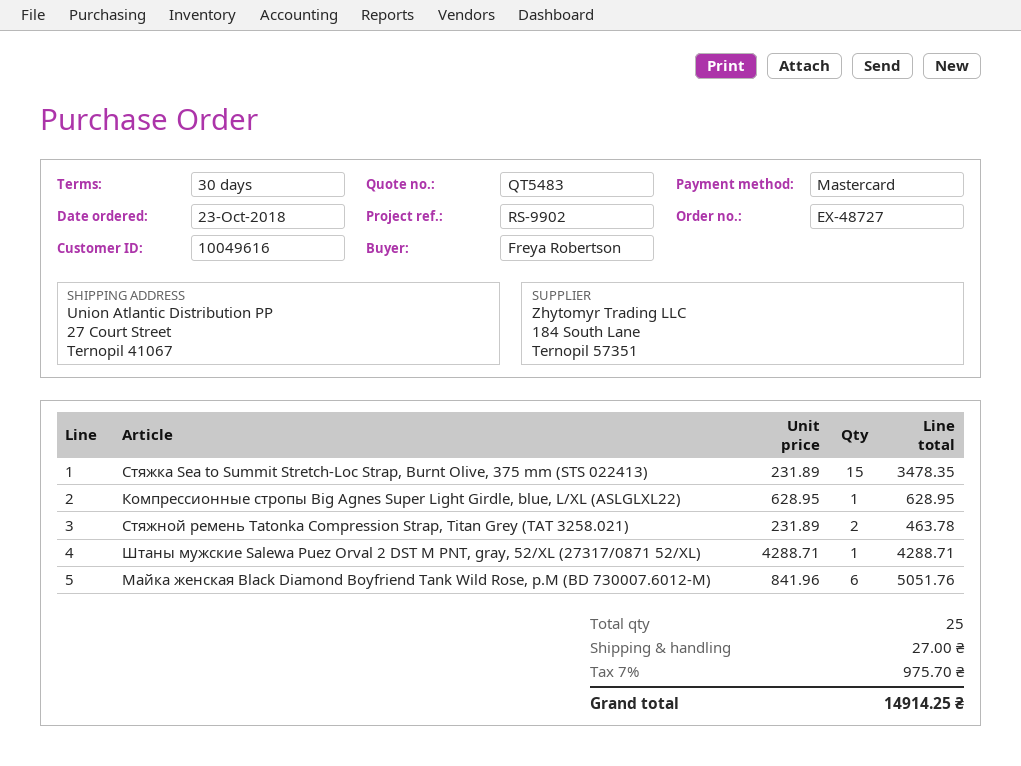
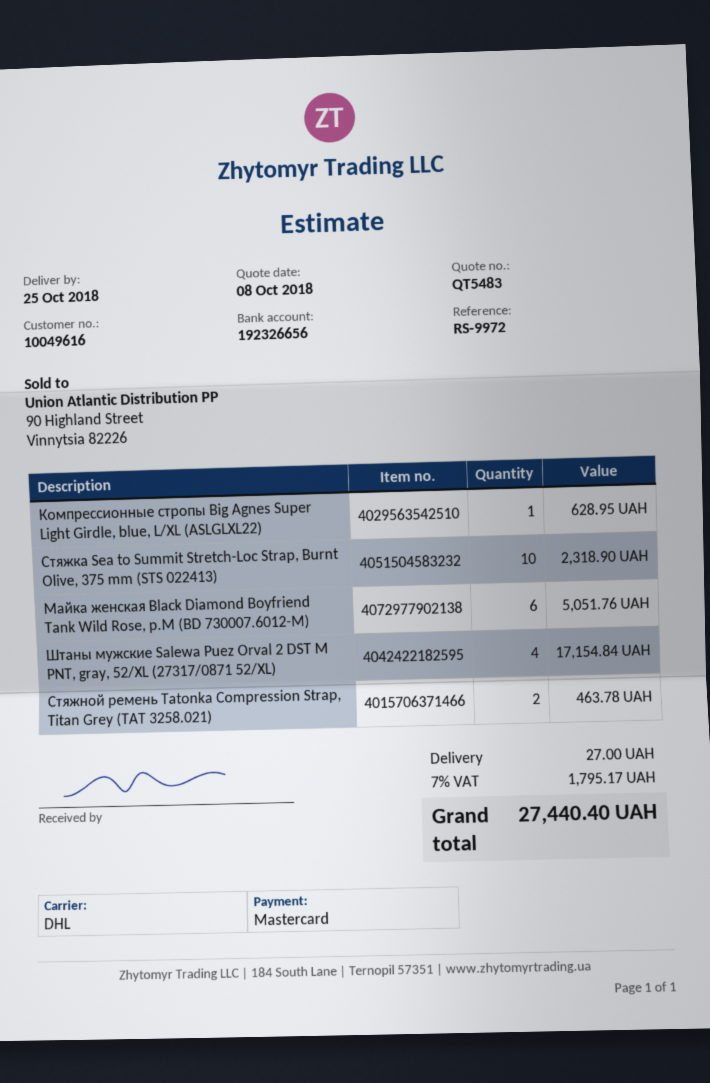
reference: RS-9902 -> RS-9972
Стяжка Sea to Summit Stretch-Loc Strap, Burnt Olive, 375 mm (STS 022413): 15 for 3478.35 -> 10 for 2318.90
Штаны мужские Salewa Puez Orval 2 DST M PNT, gray, 52/XL (27317/0871 52/XL): 1 for 4288.71 -> 4 for 17154.84
tax: 7% = 975.70 -> 7% = 1795.17
total: 14914.25 -> 27440.40

